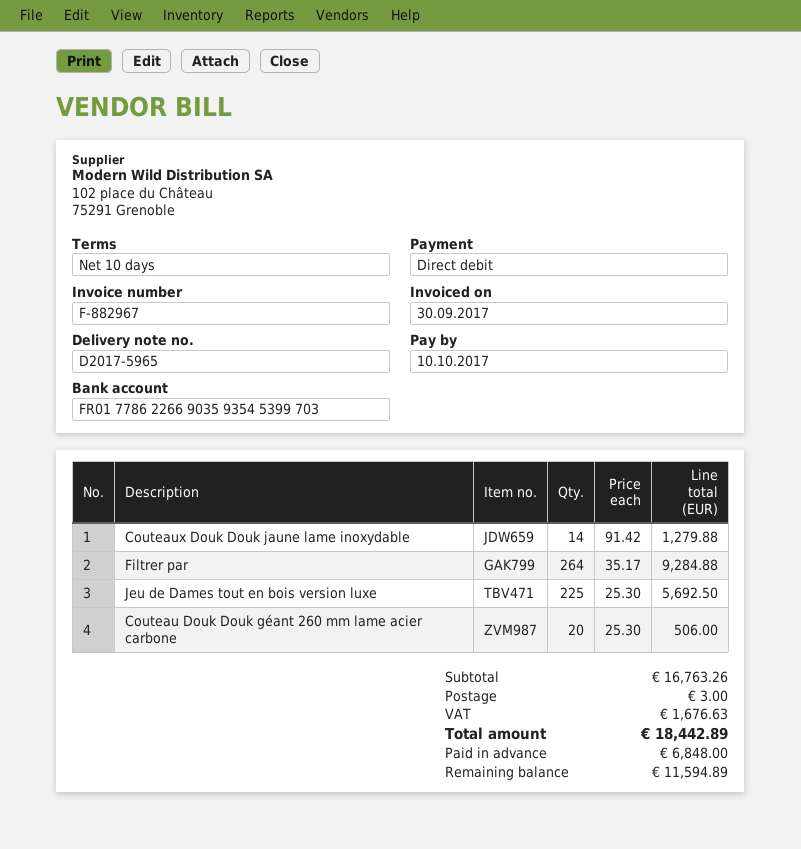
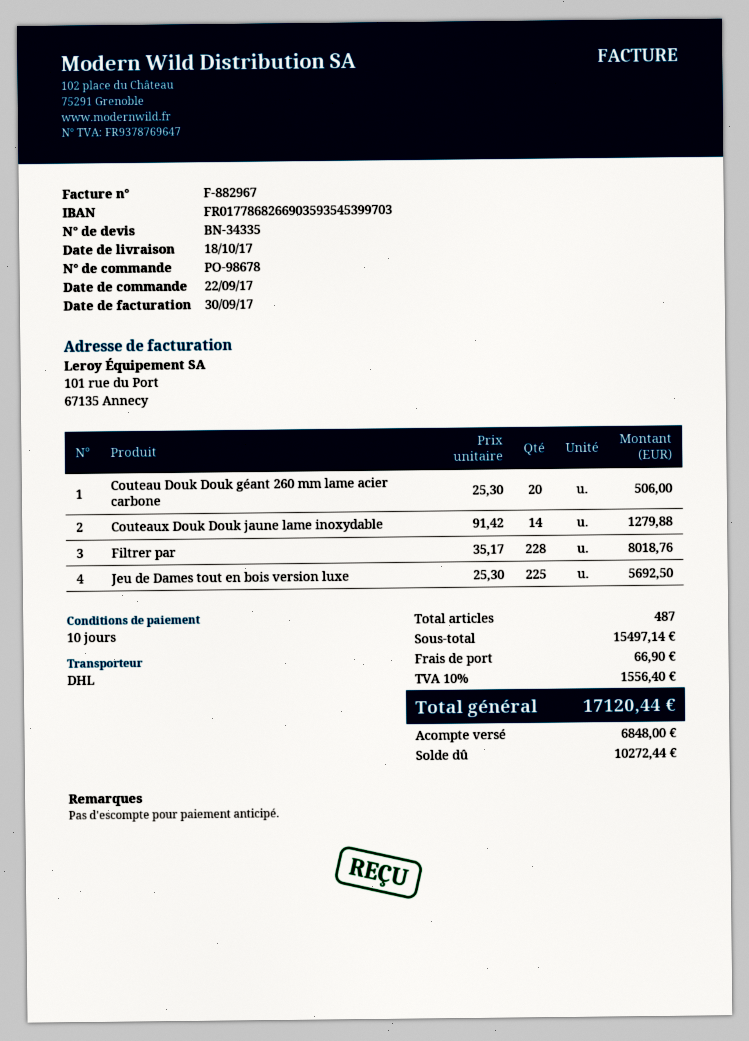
bank account: FR0177862266903593545399703 -> FR0177868266903593545399703
Filtrer par: 264 x 35.17 = 9284.88 -> 228 x 35.17 = 8018.76
subtotal: 16763.26 -> 15497.14
shipping: 3.00 -> 66.90
tax: 1676.63 -> 1556.40
total: 18442.89 -> 17120.44
balance: 11594.89 -> 10272.44

